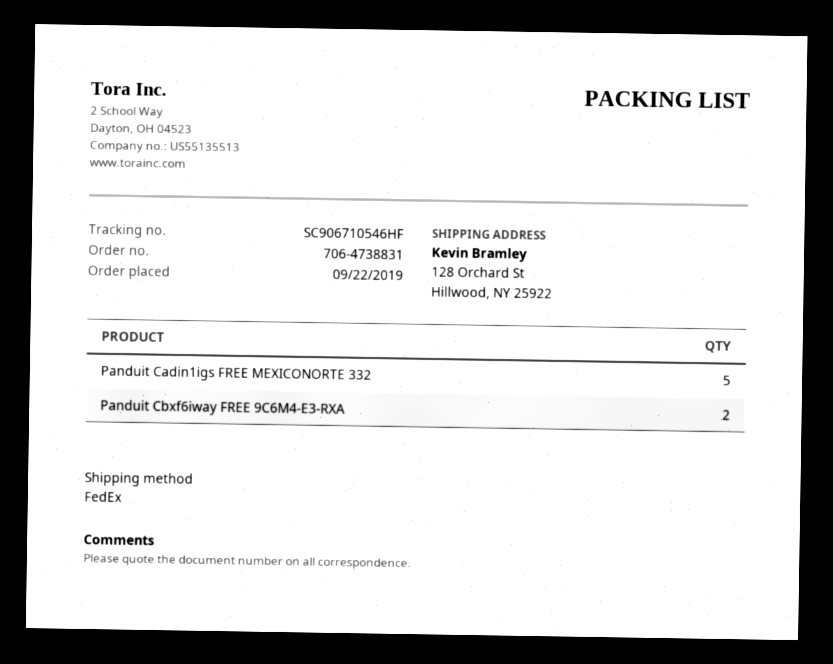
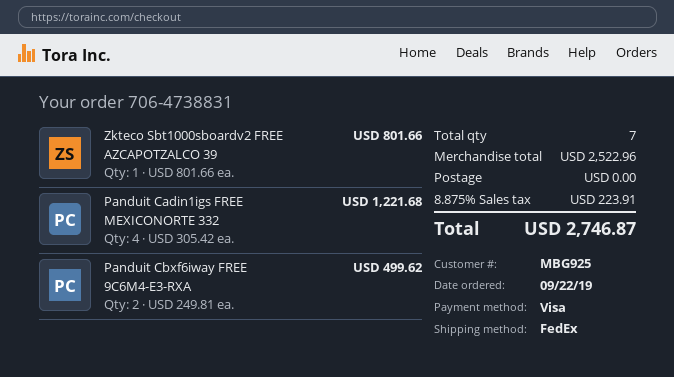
Panduit Cadin1igs FREE MEXICONORTE 332: 5 -> 4
Zkteco Sbt1000sboardv2 FREE AZCAPOTZALCO 39: none -> 1

